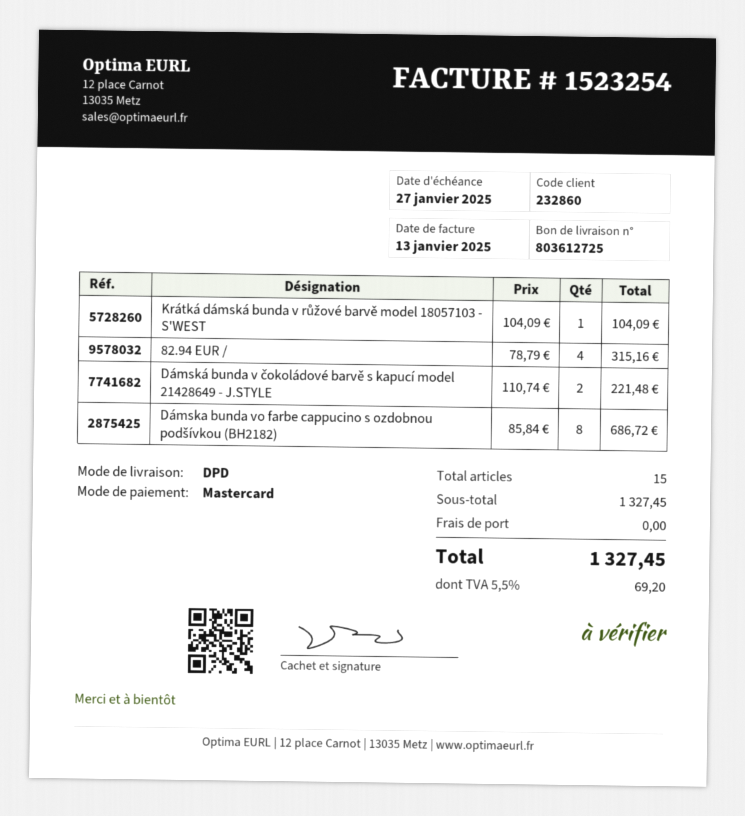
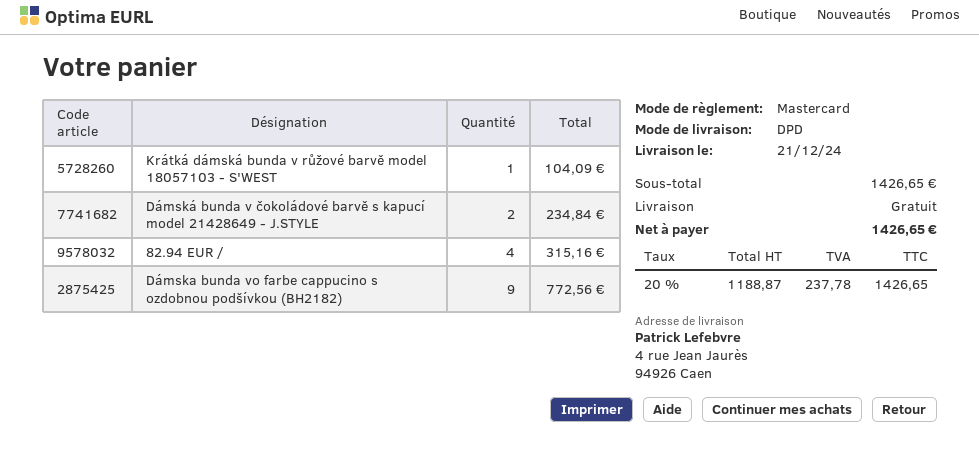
Dámská bunda v čokoládové barvě s kapucí model 21428649 - J.STYLE: 2 for 221.48 -> 2 for 234.84
Dámska bunda vo farbe cappucino s ozdobnou podšívkou (BH2182): 8 for 686.72 -> 9 for 772.56
subtotal: 1327.45 -> 1426.65
tax: 5.5% = 69.20 -> 20% = 237.78
total: 1327.45 -> 1426.65

